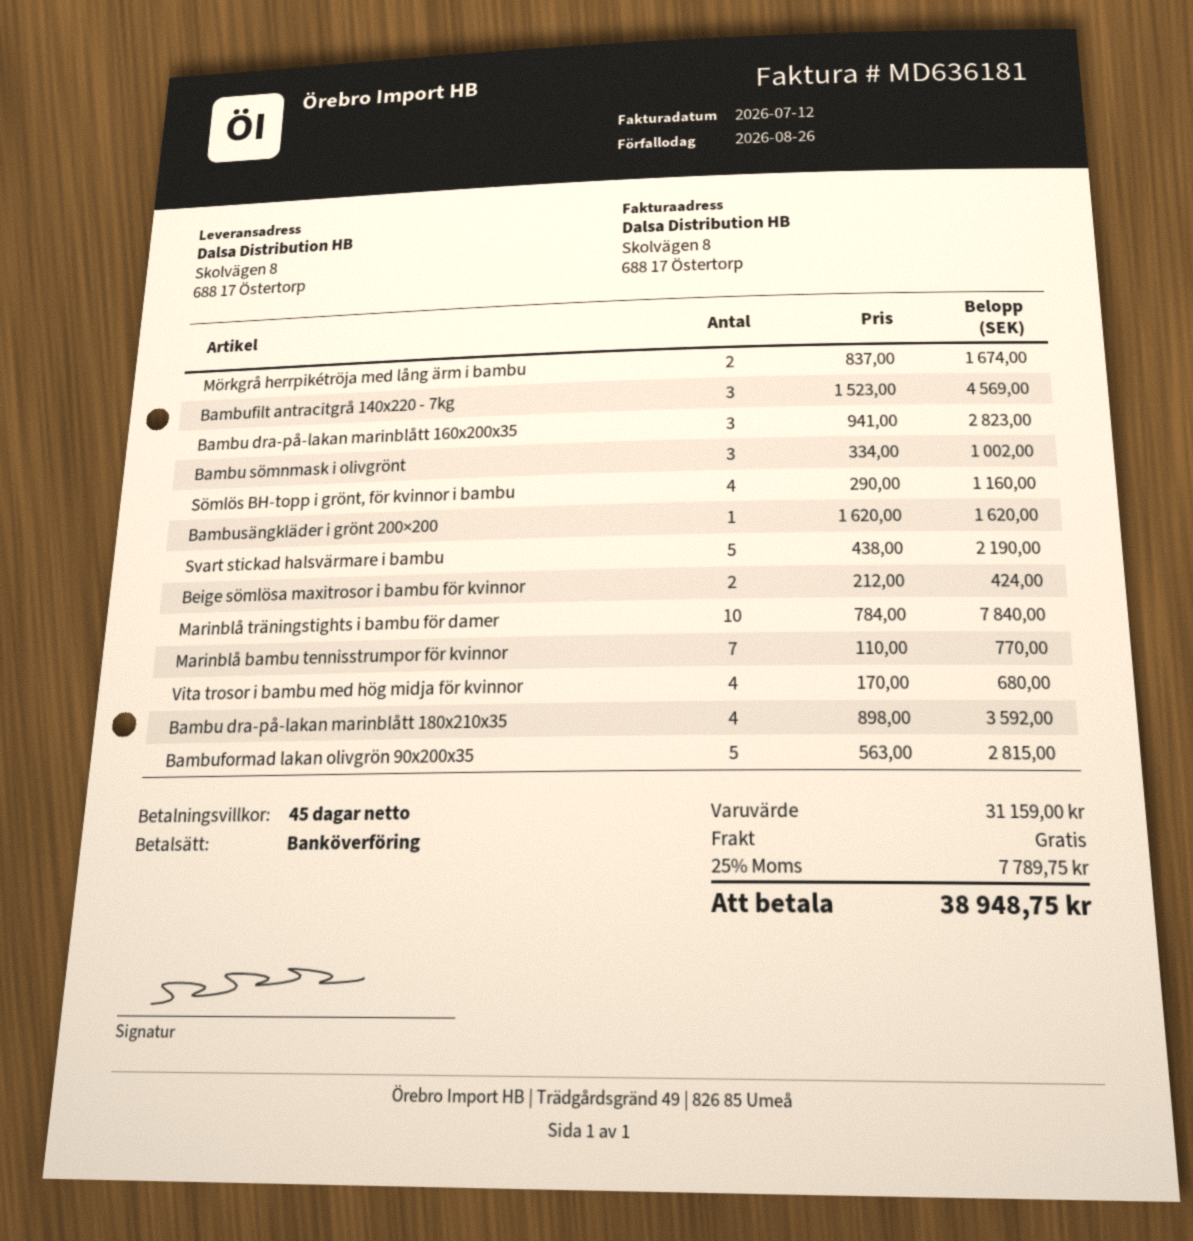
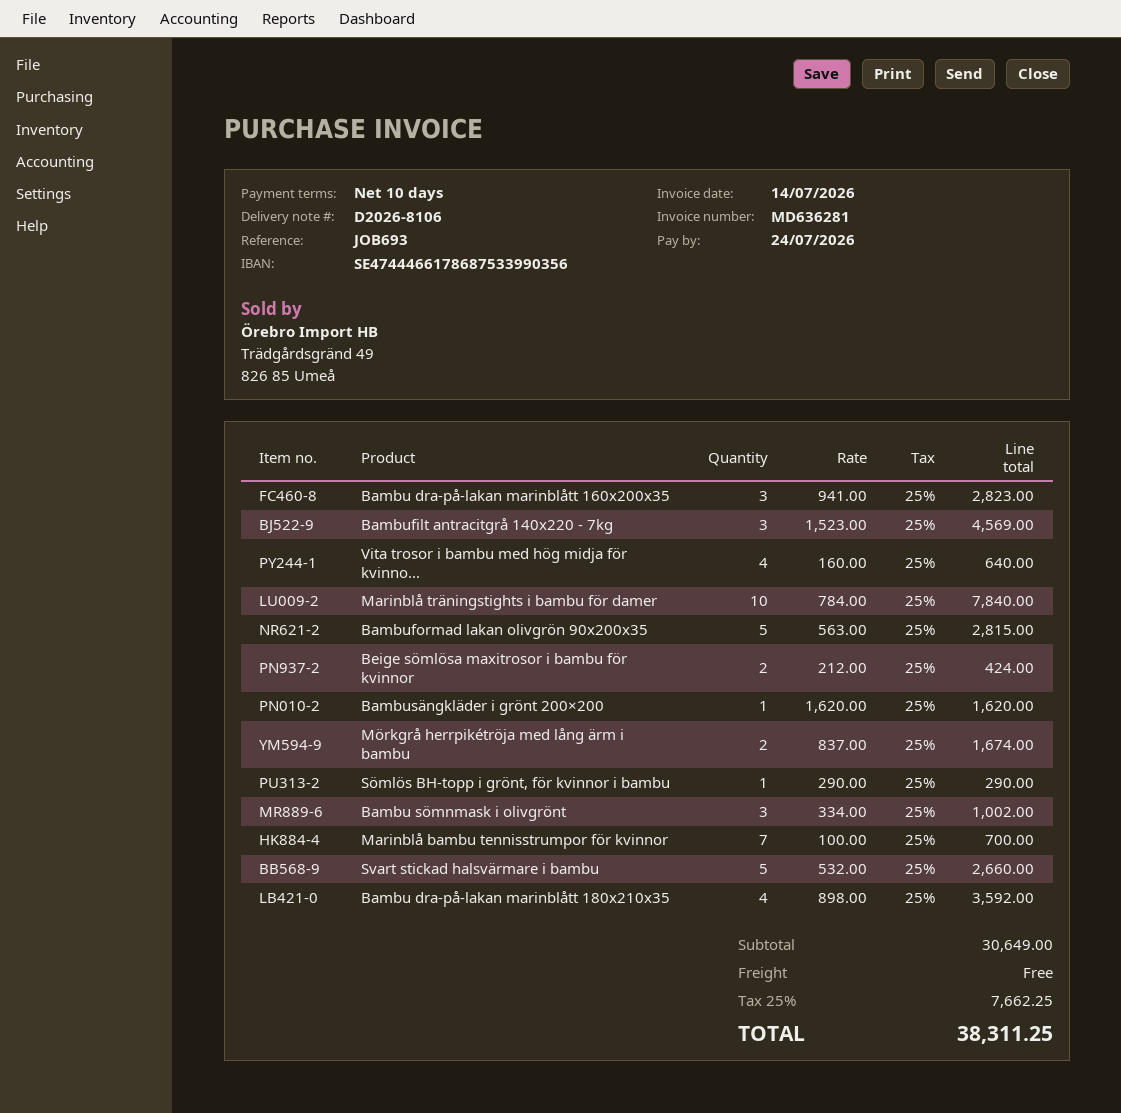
invoice number: MD636181 -> MD636281
invoice date: 2026-07-12 -> 2026-07-14
payment terms: 45 days -> 10 days
due date: 2026-08-26 -> 2026-07-24
Sömlös BH-topp i grönt, för kvinnor i bambu: 4 x 290.00 = 1160.00 -> 1 x 290.00 = 290.00
Svart stickad halsvärmare i bambu: 5 x 438.00 = 2190.00 -> 5 x 532.00 = 2660.00
Marinblå bambu tennisstrumpor för kvinnor: 7 x 110.00 = 770.00 -> 7 x 100.00 = 700.00
Vita trosor i bambu med hög midja för kvinnor: 4 x 170.00 = 680.00 -> 4 x 160.00 = 640.00
subtotal: 31159.00 -> 30649.00
tax: 25% = 7789.75 -> 25% = 7662.25
total: 38948.75 -> 38311.25

